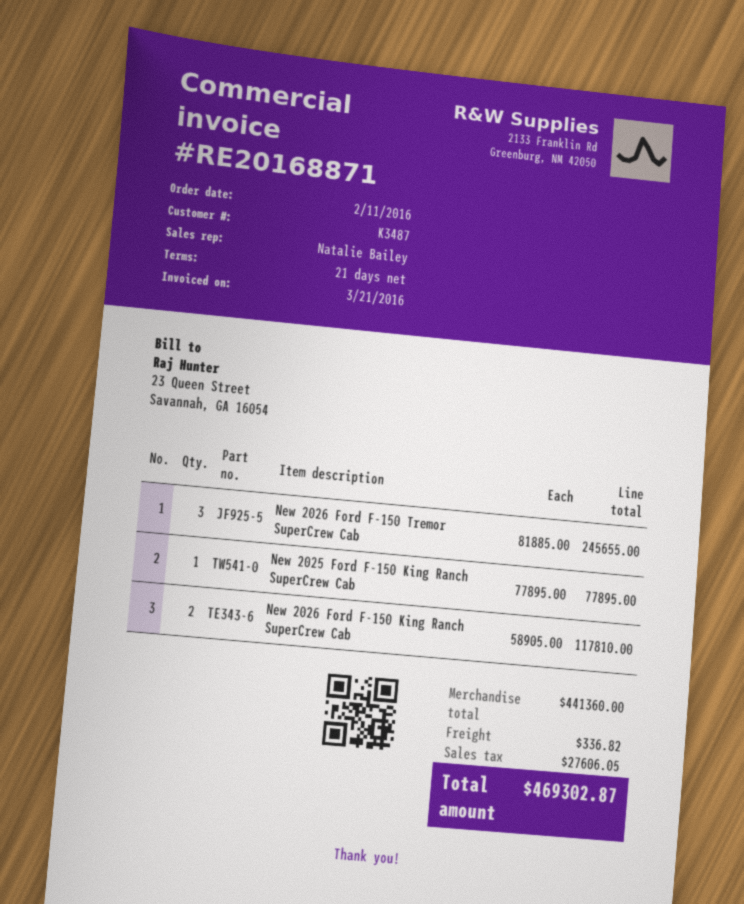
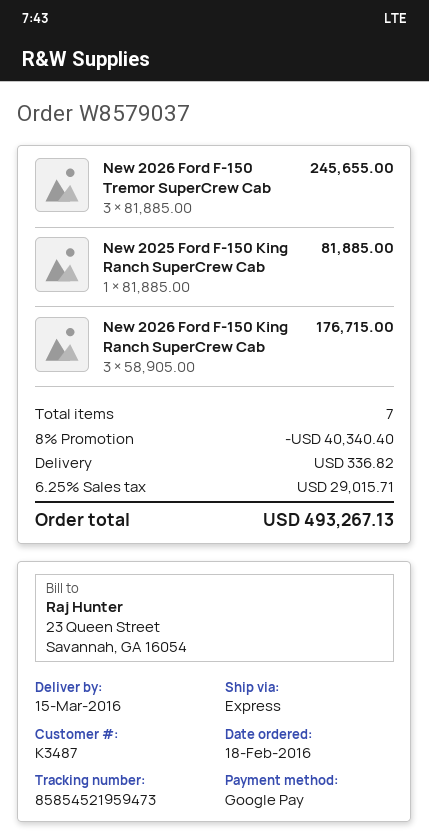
order date: 2016-02-11 -> 2016-02-18
New 2025 Ford F-150 King Ranch SuperCrew Cab: 1 x 77895.00 = 77895.00 -> 1 x 81885.00 = 81885.00
New 2026 Ford F-150 King Ranch SuperCrew Cab: 2 x 58905.00 = 117810.00 -> 3 x 58905.00 = 176715.00
discount: none -> 8% = 40340.40
tax: 27606.05 -> 29015.71
total: 469302.87 -> 493267.13

